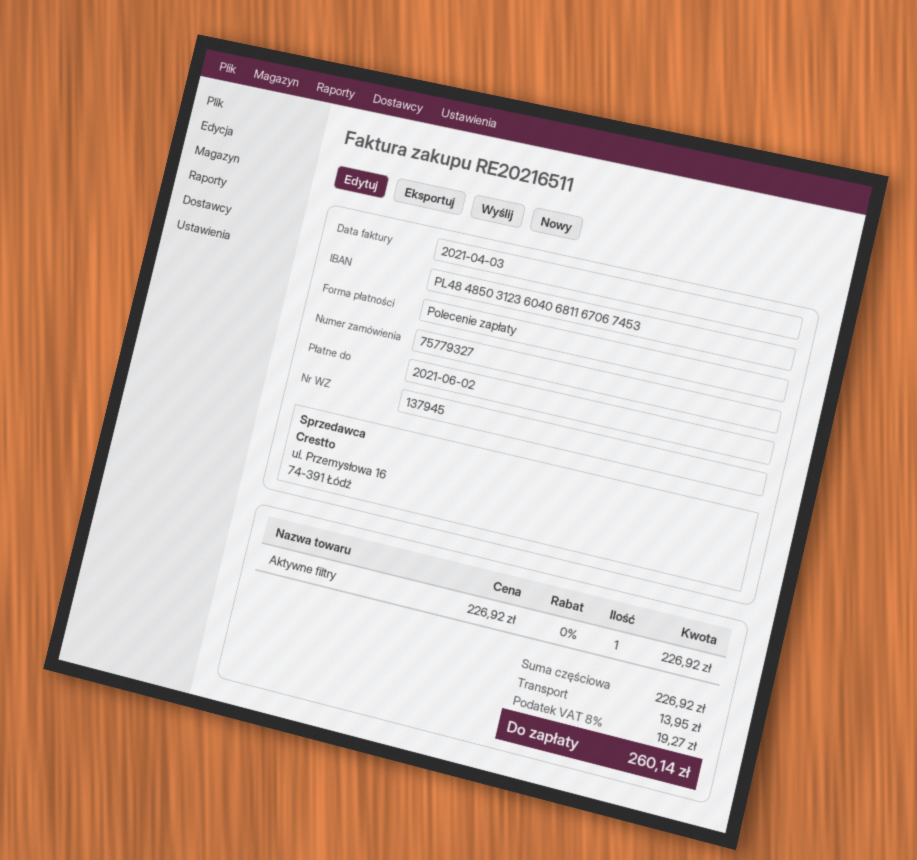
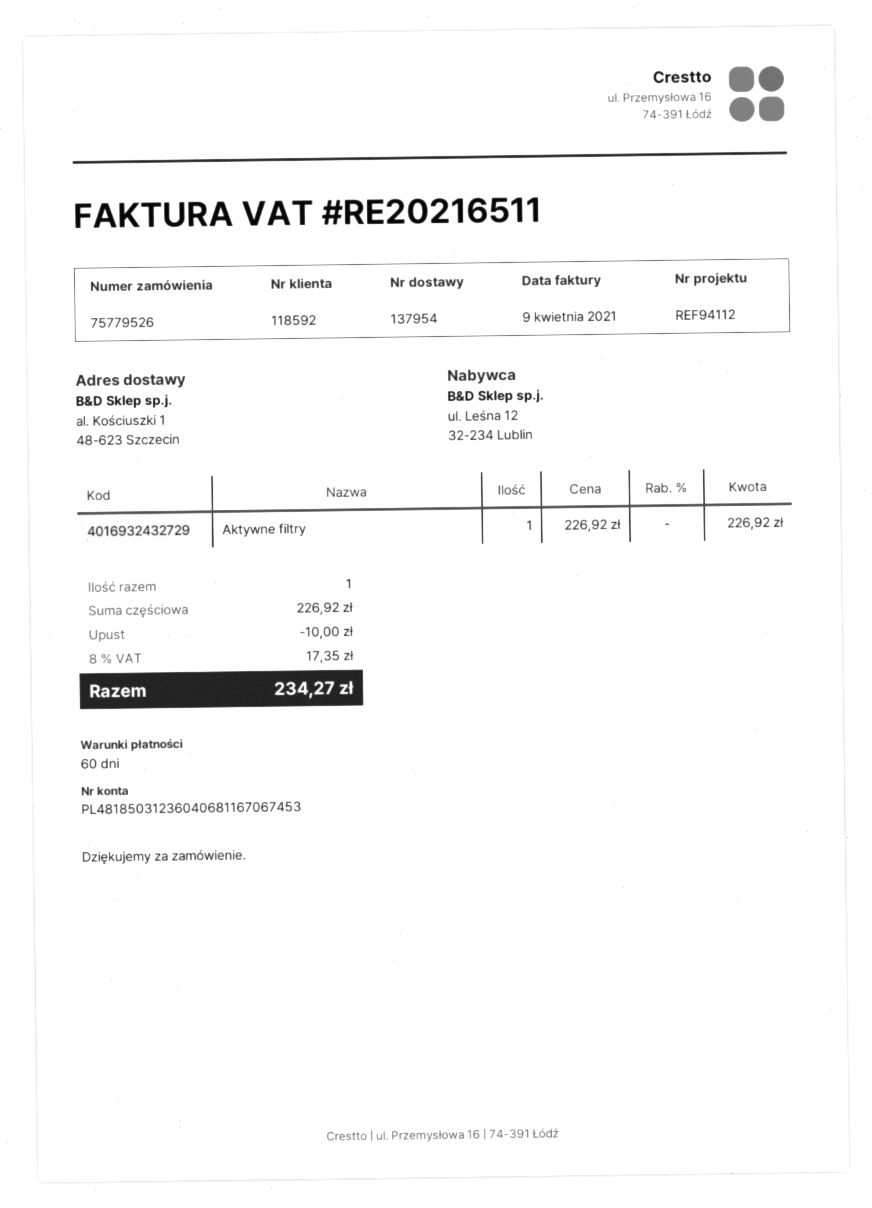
order number: 75779327 -> 75779526
delivery note number: 137945 -> 137954
invoice date: 2021-04-03 -> 2021-04-09
bank account: PL48485031236040681167067453 -> PL48185031236040681167067453
discount: none -> 10.00
shipping: 13.95 -> none
tax: 8% = 19.27 -> 8% = 17.35
total: 260.14 -> 234.27

